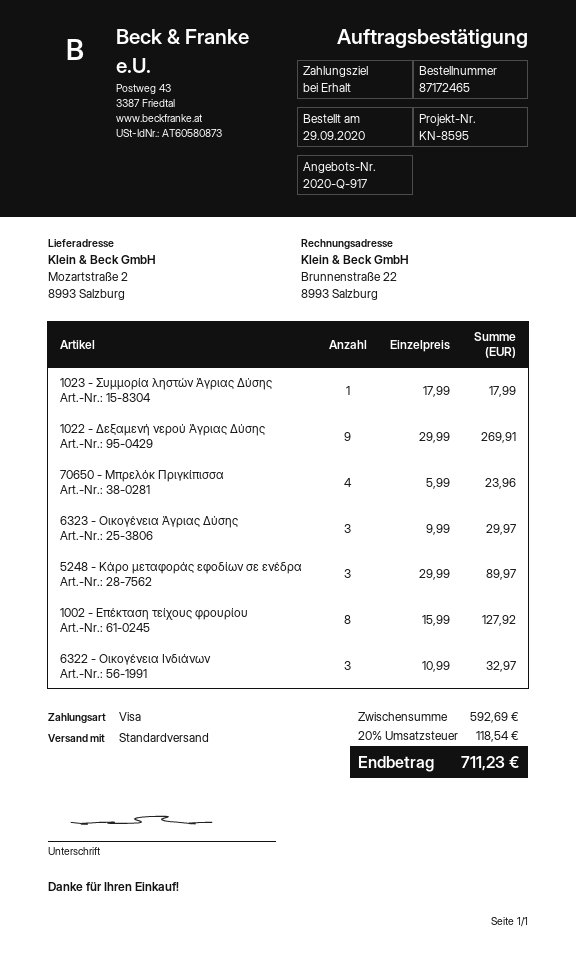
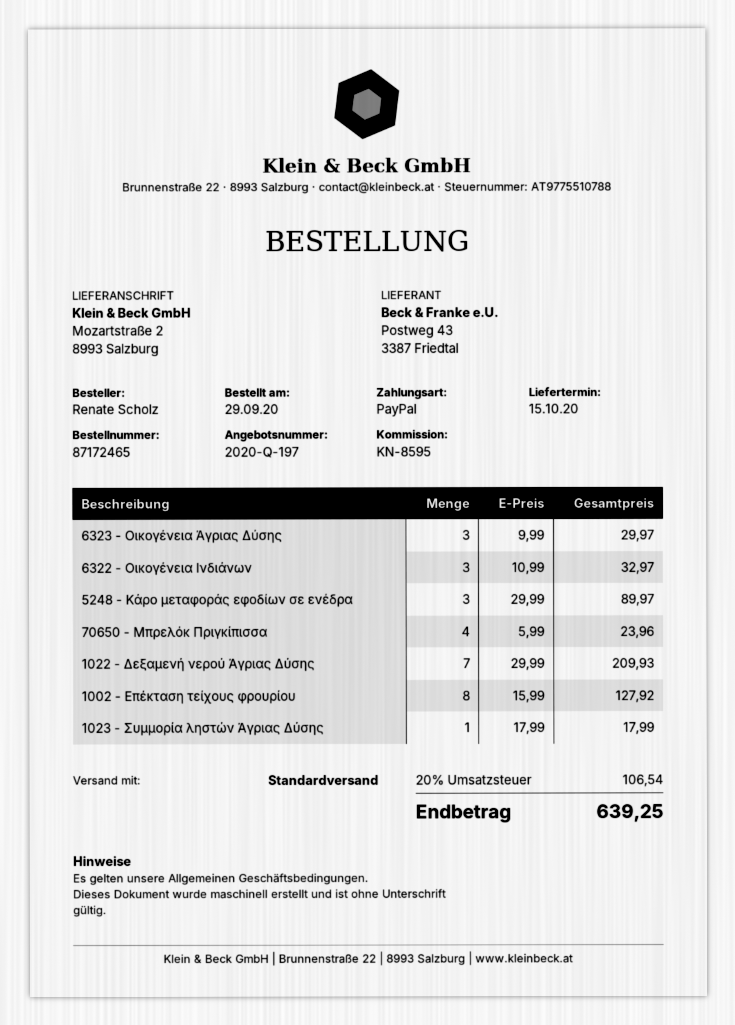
quote number: 2020-Q-917 -> 2020-Q-197
payment method: Visa -> PayPal
1022 - Δεξαμενή νερού Άγριας Δύσης: 9 x 29.99 = 269.91 -> 7 x 29.99 = 209.93
tax: 20% = 118.54 -> 20% = 106.54
total: 711.23 -> 639.25

